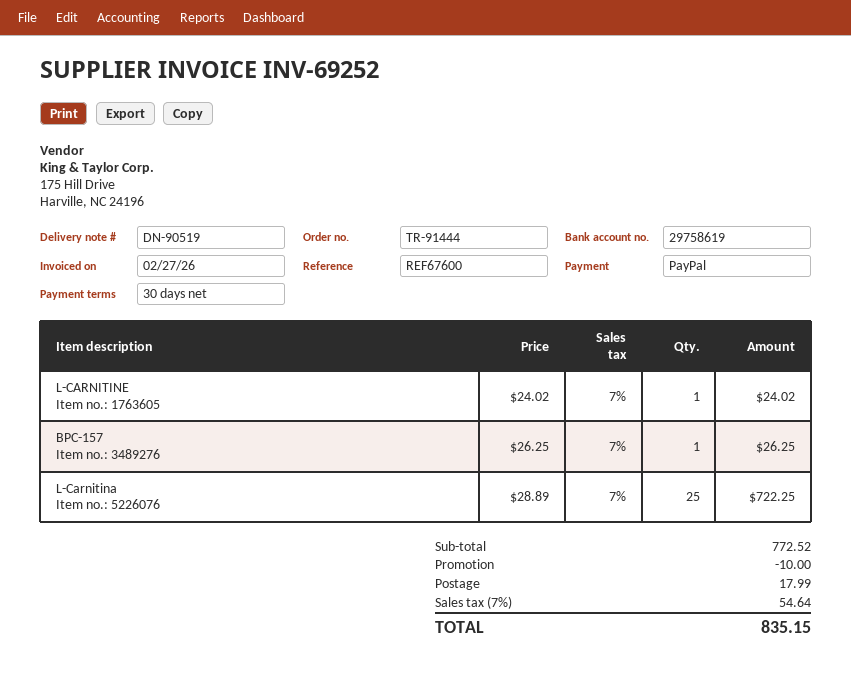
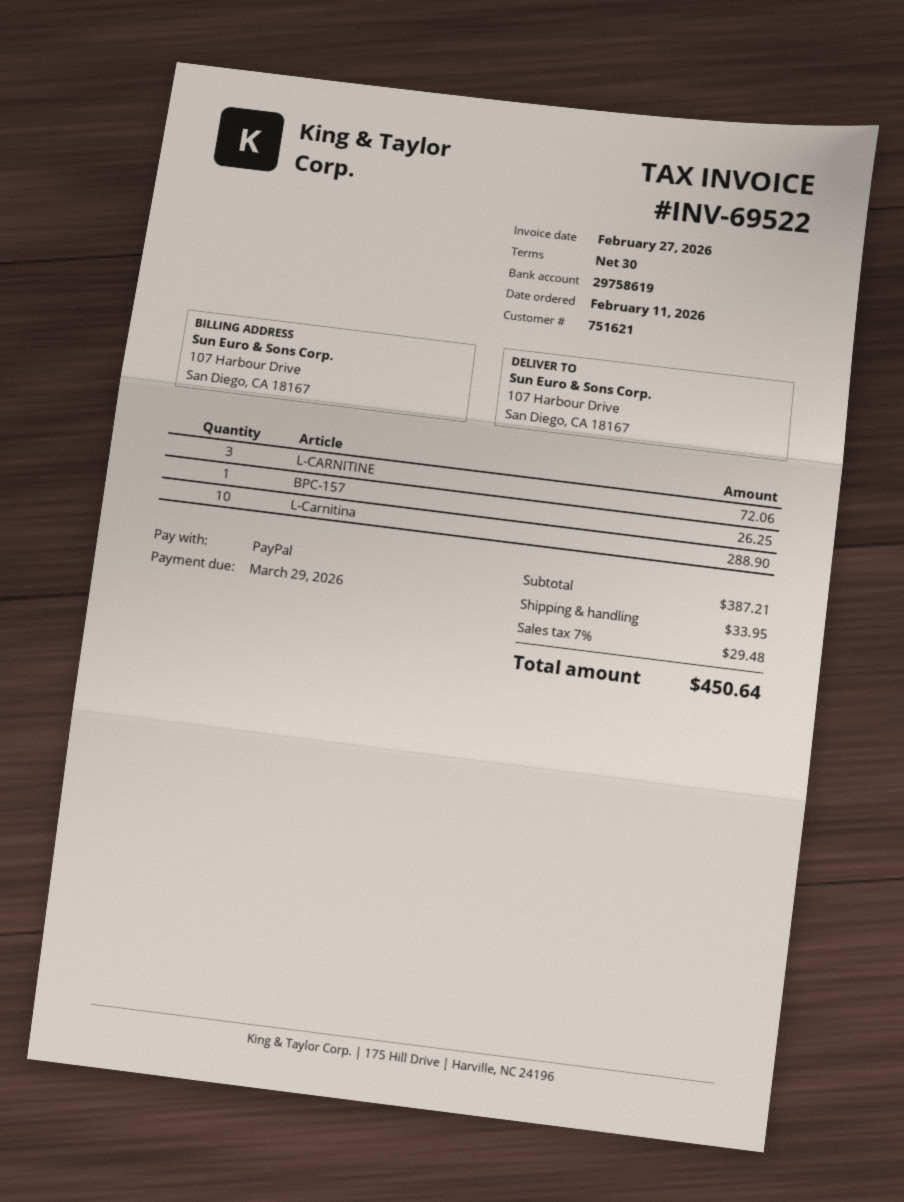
invoice number: INV-69252 -> INV-69522
L-CARNITINE: 1 for 24.02 -> 3 for 72.06
L-Carnitina: 25 for 722.25 -> 10 for 288.90
subtotal: 772.52 -> 387.21
discount: 10.00 -> none
shipping: 17.99 -> 33.95
tax: 7% = 54.64 -> 7% = 29.48
total: 835.15 -> 450.64

